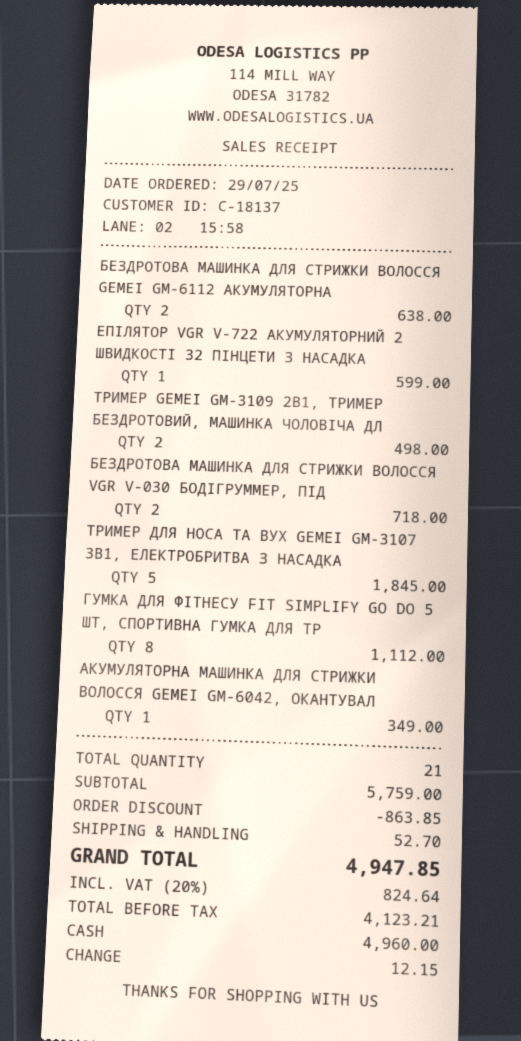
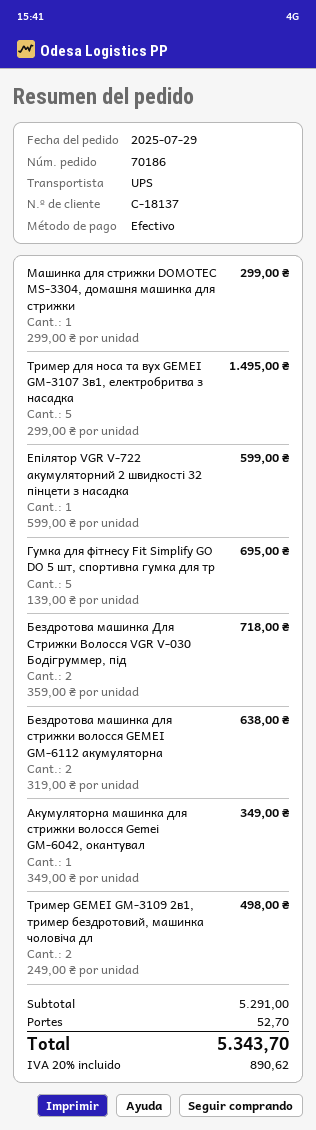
ТРИМЕР ДЛЯ НОСА ТА ВУХ GEMEI GM-3107 3В1, ЕЛЕКТРОБРИТВА З НАСАДКА: 5 for 1845.00 -> 5 for 1495.00
ГУМКА ДЛЯ ФІТНЕСУ FIT SIMPLIFY GO DO 5 ШТ, СПОРТИВНА ГУМКА ДЛЯ ТР: 8 for 1112.00 -> 5 for 695.00
Машинка для стрижки DOMOTEC MS-3304, домашня машинка для стрижки: none -> 1 for 299.00
subtotal: 5759.00 -> 5291.00
discount: 863.85 -> none
tax: 20% = 824.64 -> 20% = 890.62
total: 4947.85 -> 5343.70

